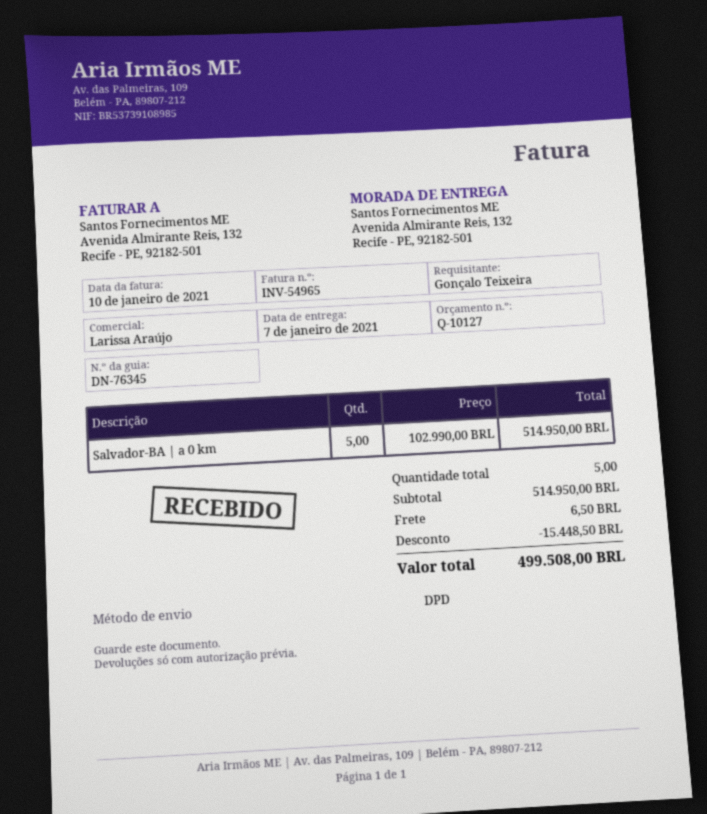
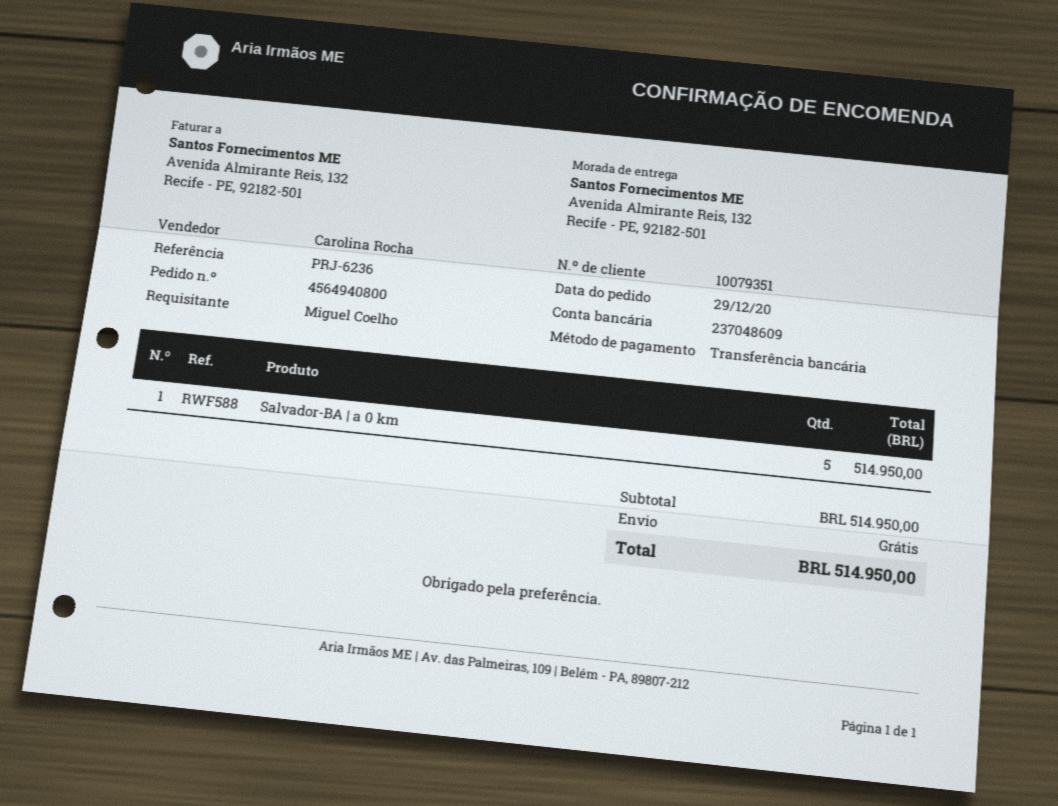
ordered by: Gonçalo Teixeira -> Miguel Coelho
sales rep: Larissa Araújo -> Carolina Rocha
discount: 15448.50 -> none
shipping: 6.50 -> 0.00
total: 499508.00 -> 514950.00

